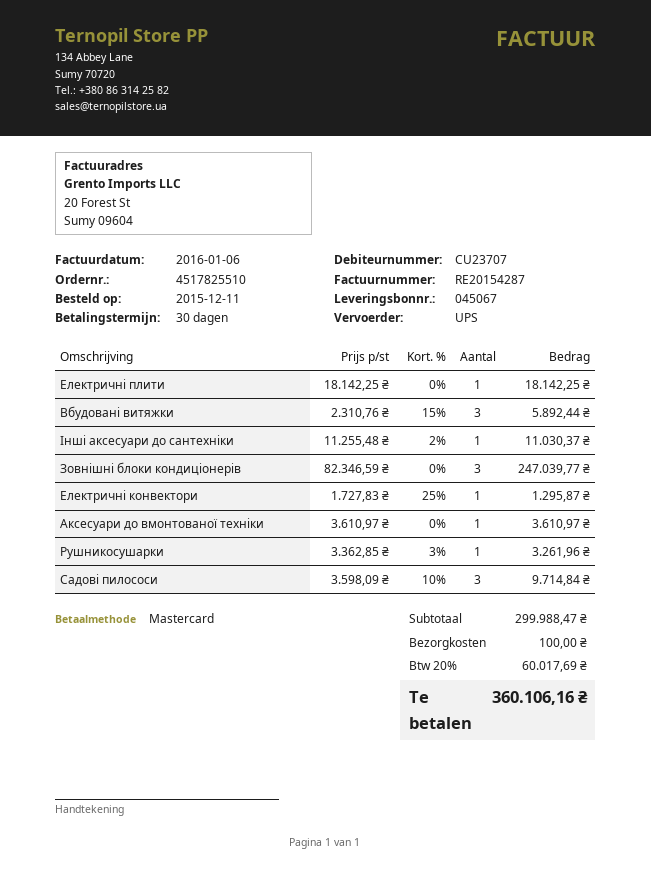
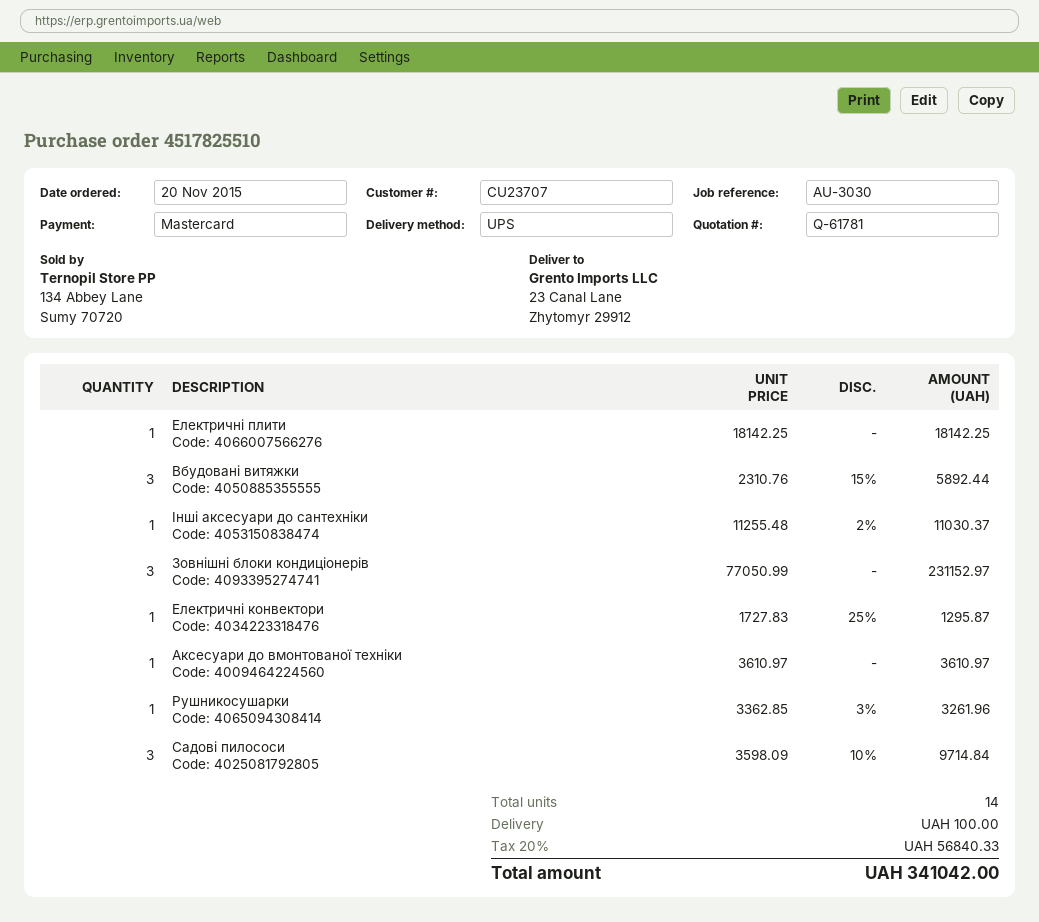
order date: 2015-12-11 -> 2015-11-20
Зовнішні блоки кондиціонерів: 3 x 82346.59 = 247039.77 -> 3 x 77050.99 = 231152.97
tax: 20% = 60017.69 -> 20% = 56840.33
total: 360106.16 -> 341042.00

